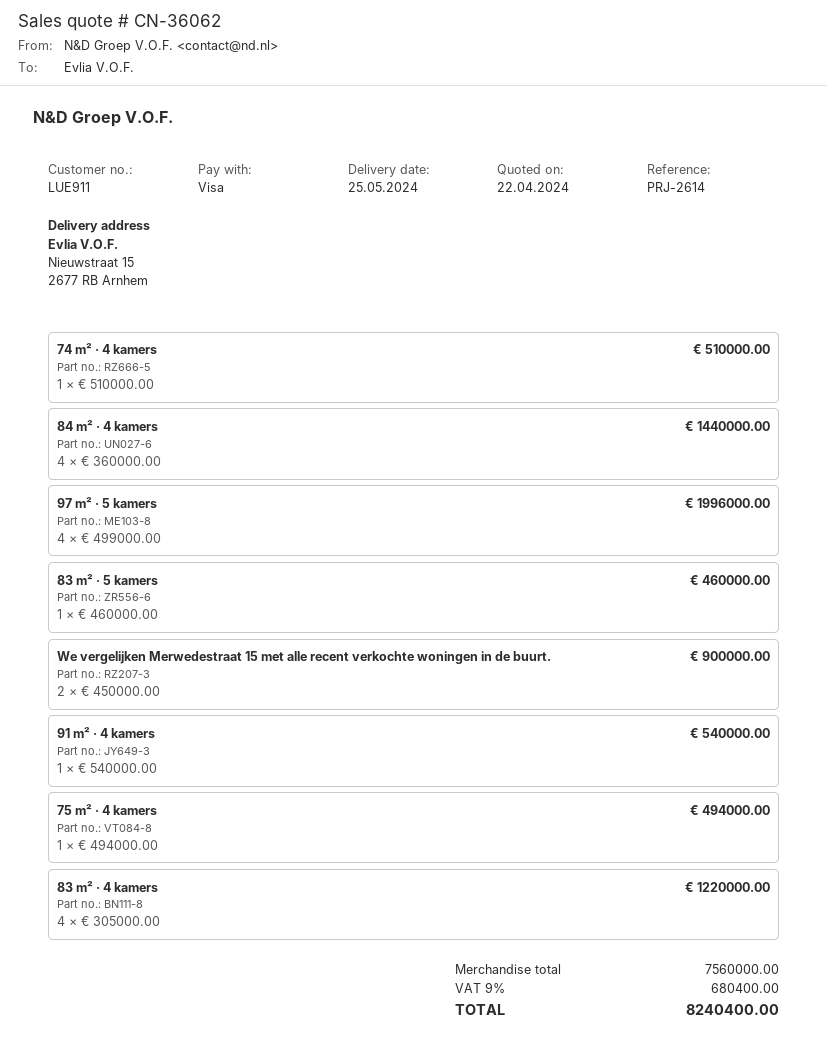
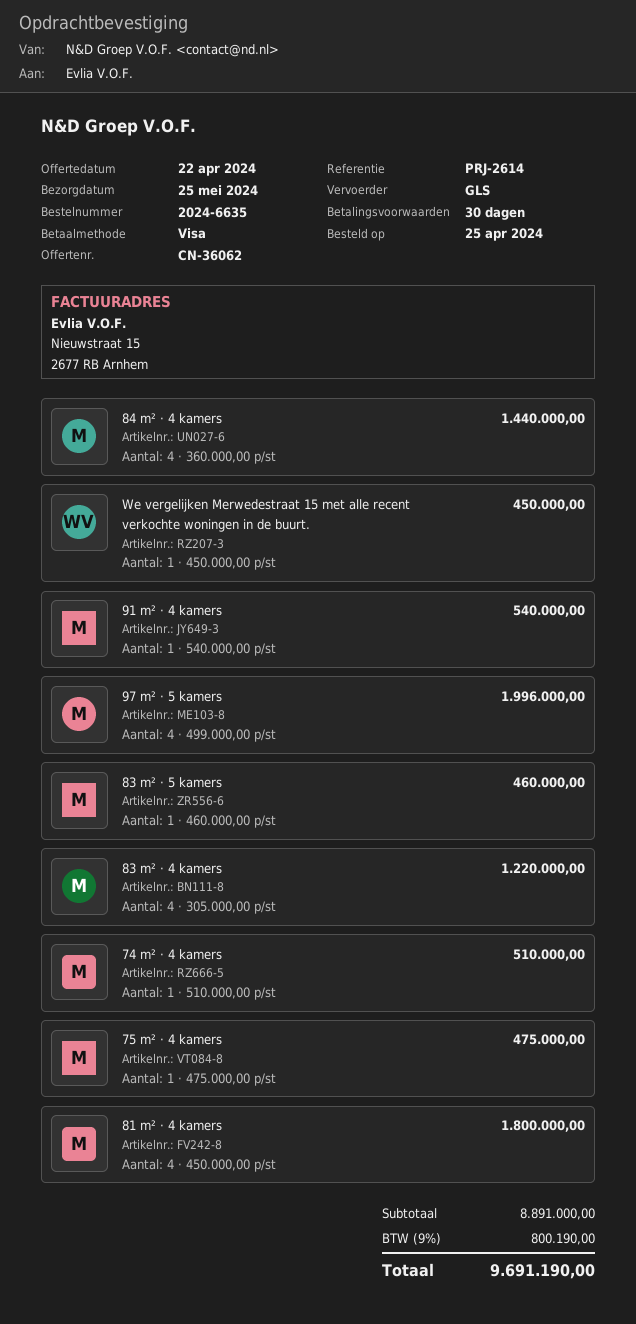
We vergelijken Merwedestraat 15 met alle recent verkochte woningen in de buurt.: 2 x 450000.00 = 900000.00 -> 1 x 450000.00 = 450000.00
75 m² · 4 kamers: 1 x 494000.00 = 494000.00 -> 1 x 475000.00 = 475000.00
81 m² · 4 kamers: none -> 4 x 450000.00 = 1800000.00
subtotal: 7560000.00 -> 8891000.00
tax: 9% = 680400.00 -> 9% = 800190.00
total: 8240400.00 -> 9691190.00

